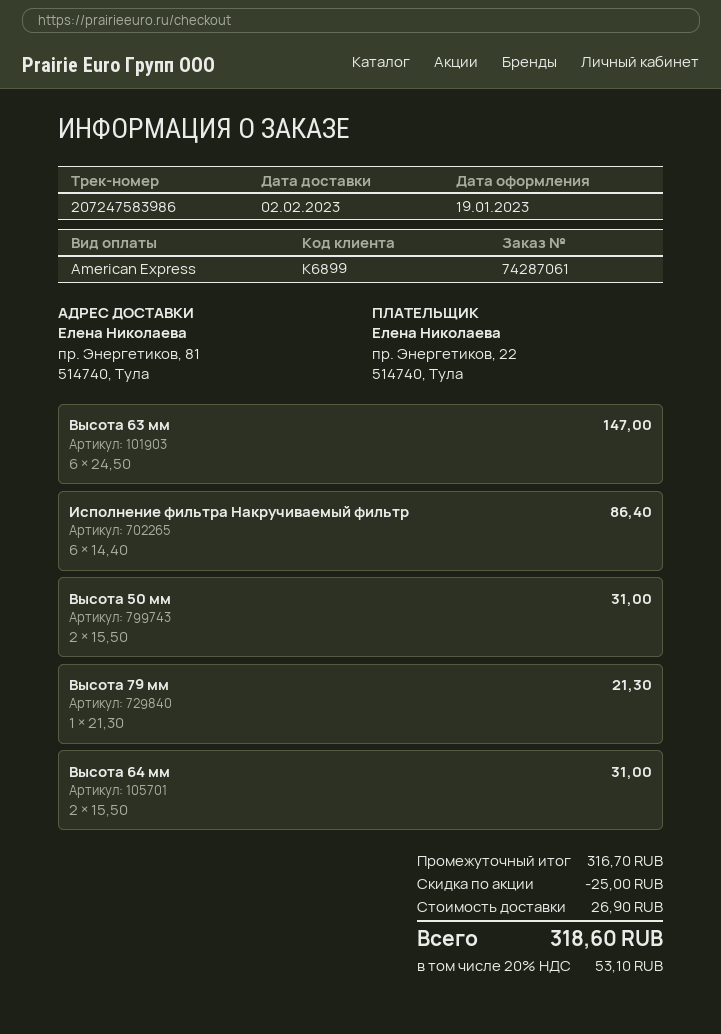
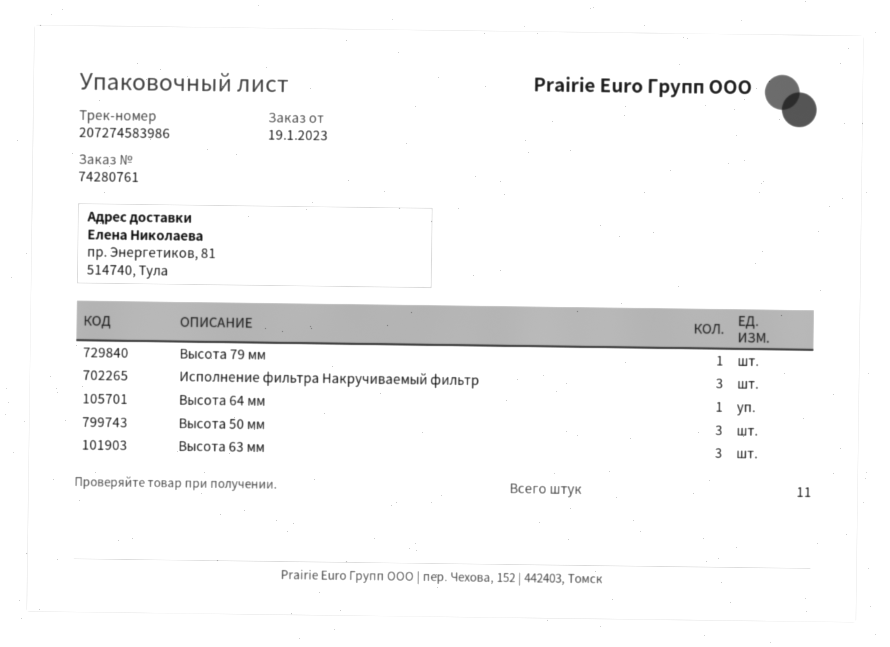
order number: 74287061 -> 74280761
tracking number: 207247583986 -> 207274583986
Высота 63 мм: 6 -> 3
Исполнение фильтра Накручиваемый фильтр: 6 -> 3
Высота 50 мм: 2 -> 3
Высота 64 мм: 2 -> 1

